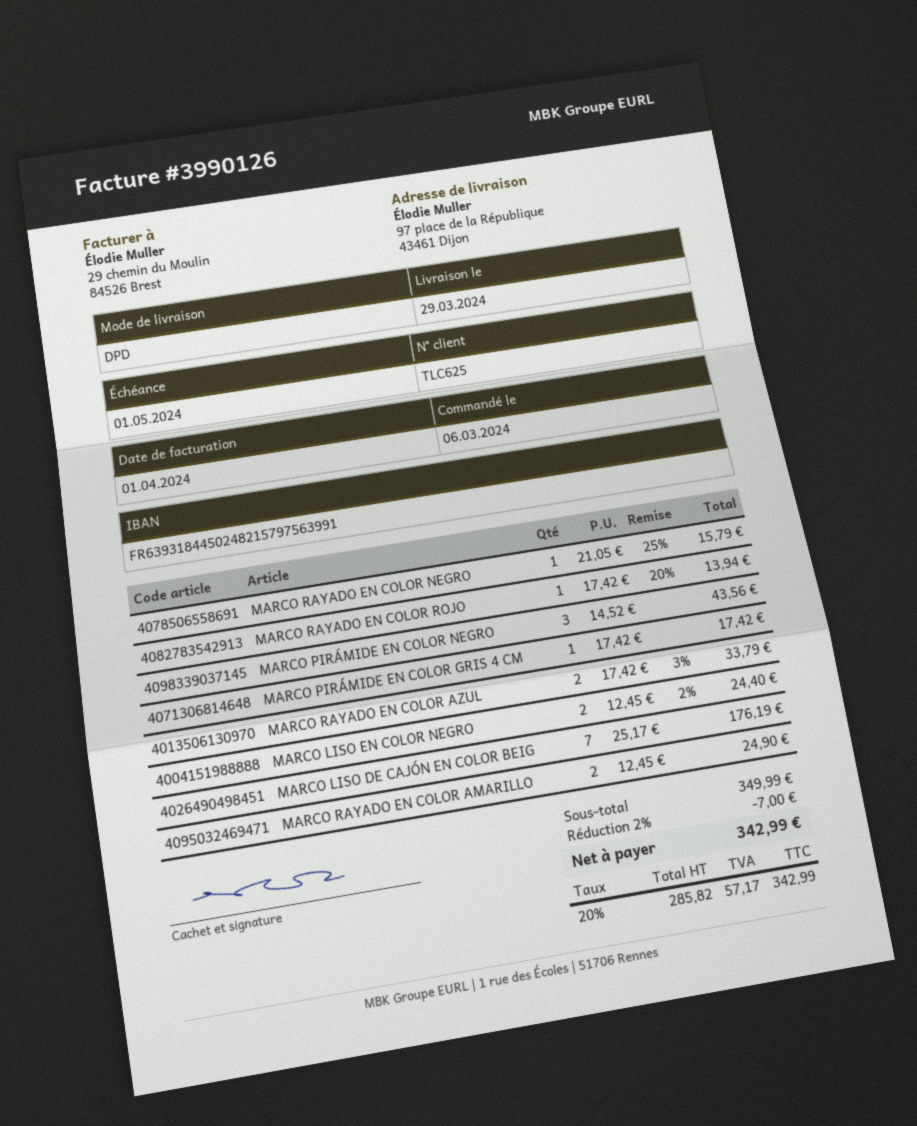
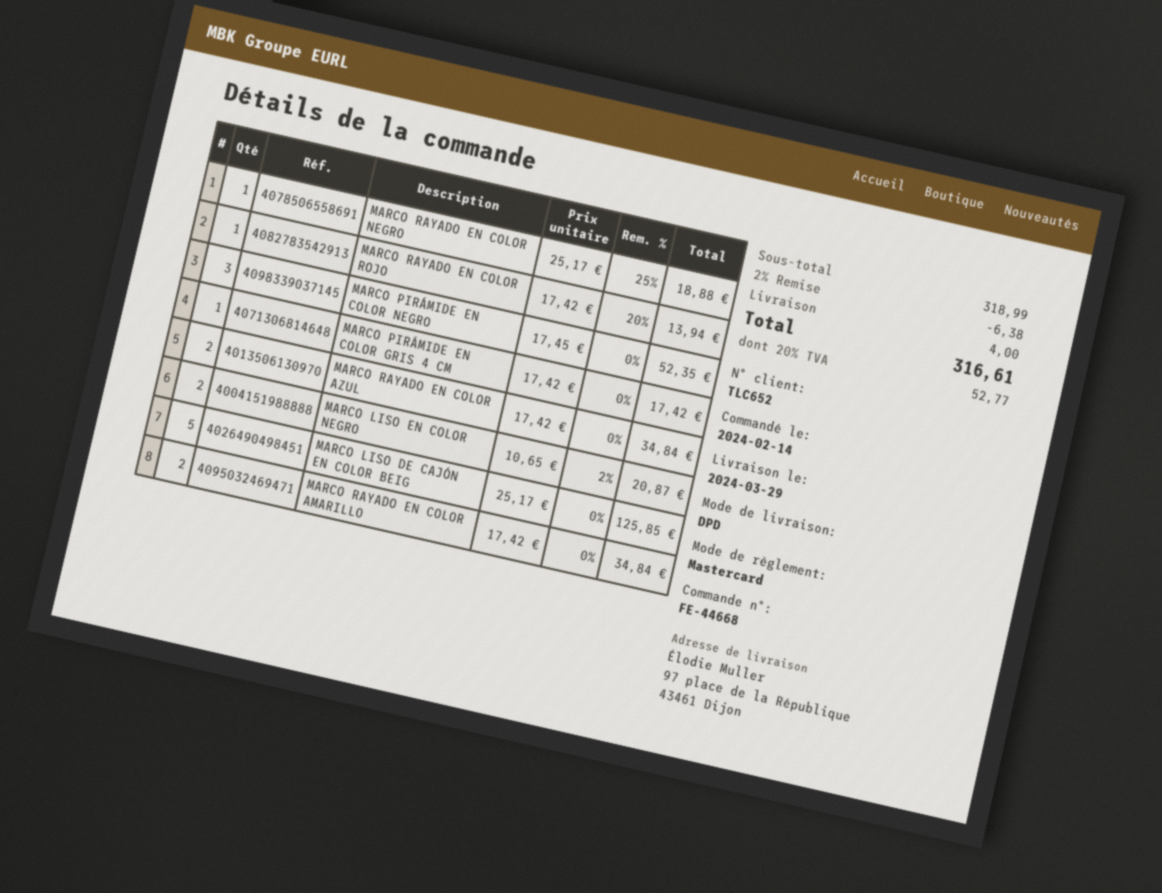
order date: 2024-03-06 -> 2024-02-14
customer number: TLC625 -> TLC652
MARCO RAYADO EN COLOR NEGRO: 1 x 21.05 - 25% = 15.79 -> 1 x 25.17 - 25% = 18.88
MARCO PIRÁMIDE EN COLOR NEGRO: 3 x 14.52 = 43.56 -> 3 x 17.45 = 52.35
MARCO RAYADO EN COLOR AZUL: 2 x 17.42 - 3% = 33.79 -> 2 x 17.42 = 34.84
MARCO LISO EN COLOR NEGRO: 2 x 12.45 - 2% = 24.40 -> 2 x 10.65 - 2% = 20.87
MARCO LISO DE CAJÓN EN COLOR BEIG: 7 x 25.17 = 176.19 -> 5 x 25.17 = 125.85
MARCO RAYADO EN COLOR AMARILLO: 2 x 12.45 = 24.90 -> 2 x 17.42 = 34.84
subtotal: 349.99 -> 318.99
discount: 2% = 7.00 -> 2% = 6.38
shipping: none -> 4.00
tax: 20% = 57.17 -> 20% = 52.77
total: 342.99 -> 316.61

